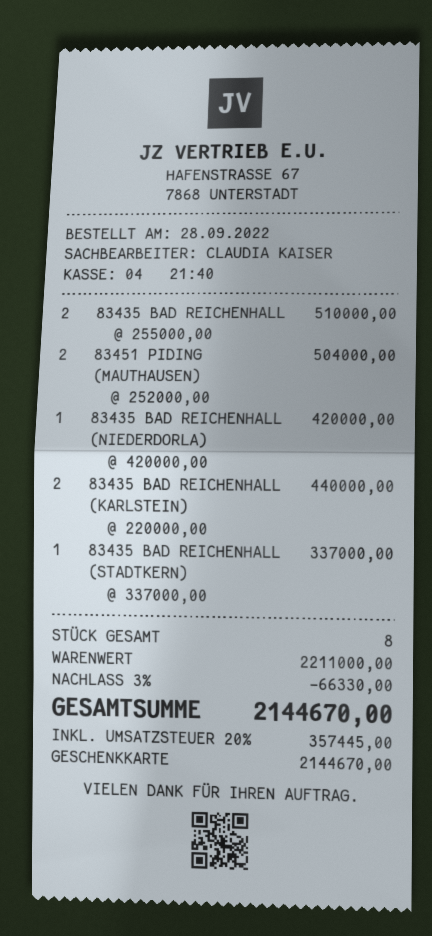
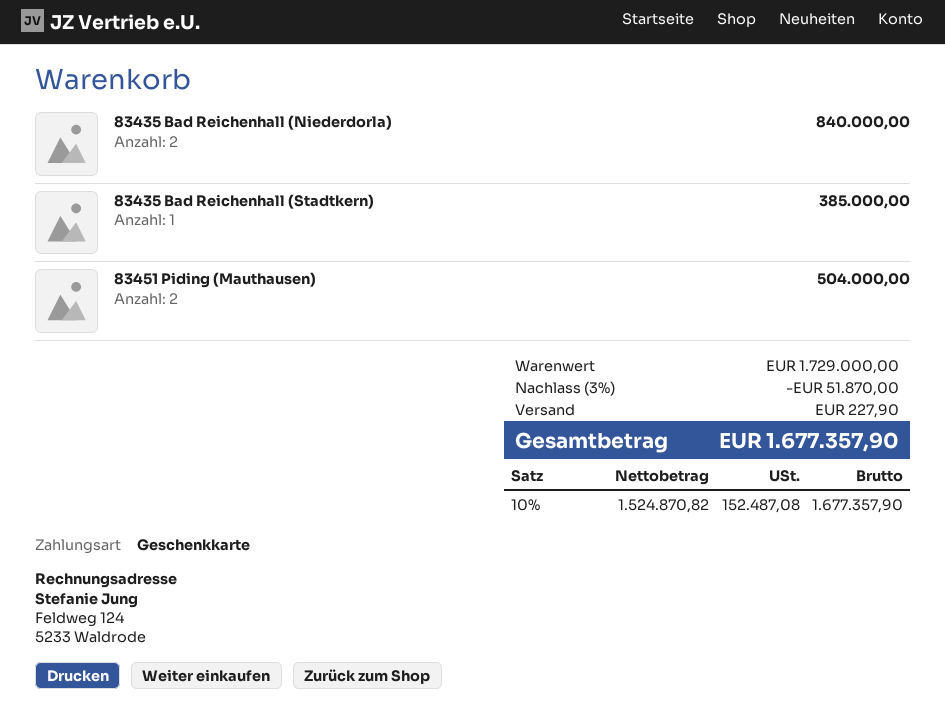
83435 BAD REICHENHALL: 2 for 510000.00 -> none
83435 BAD REICHENHALL (NIEDERDORLA): 1 for 420000.00 -> 2 for 840000.00
83435 BAD REICHENHALL (KARLSTEIN): 2 for 440000.00 -> none
83435 BAD REICHENHALL (STADTKERN): 1 for 337000.00 -> 1 for 385000.00
subtotal: 2211000.00 -> 1729000.00
discount: 3% = 66330.00 -> 3% = 51870.00
shipping: none -> 227.90
tax: 20% = 357445.00 -> 10% = 152487.08
total: 2144670.00 -> 1677357.90

